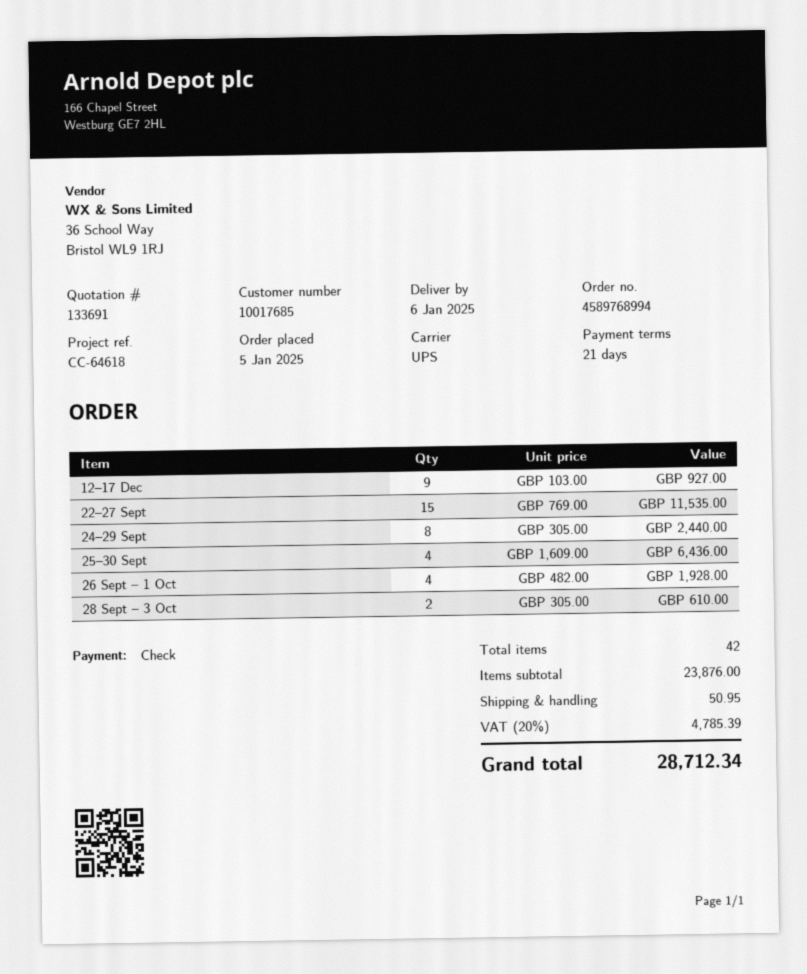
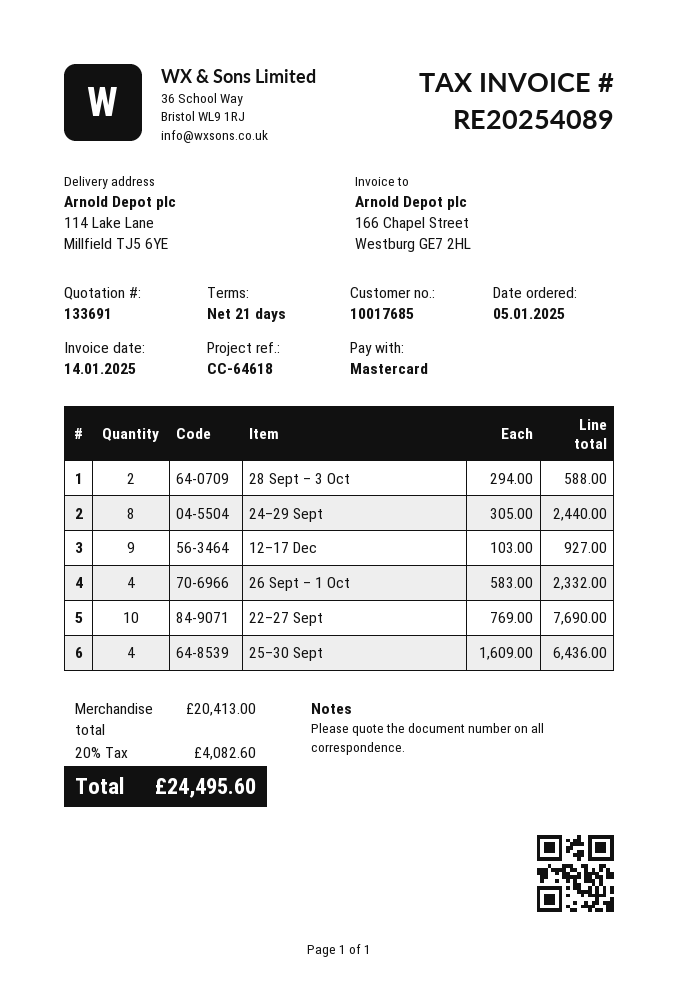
payment method: cheque -> Mastercard
22–27 Sept: 15 x 769.00 = 11535.00 -> 10 x 769.00 = 7690.00
26 Sept – 1 Oct: 4 x 482.00 = 1928.00 -> 4 x 583.00 = 2332.00
28 Sept – 3 Oct: 2 x 305.00 = 610.00 -> 2 x 294.00 = 588.00
subtotal: 23876.00 -> 20413.00
shipping: 50.95 -> none
tax: 20% = 4785.39 -> 20% = 4082.60
total: 28712.34 -> 24495.60

